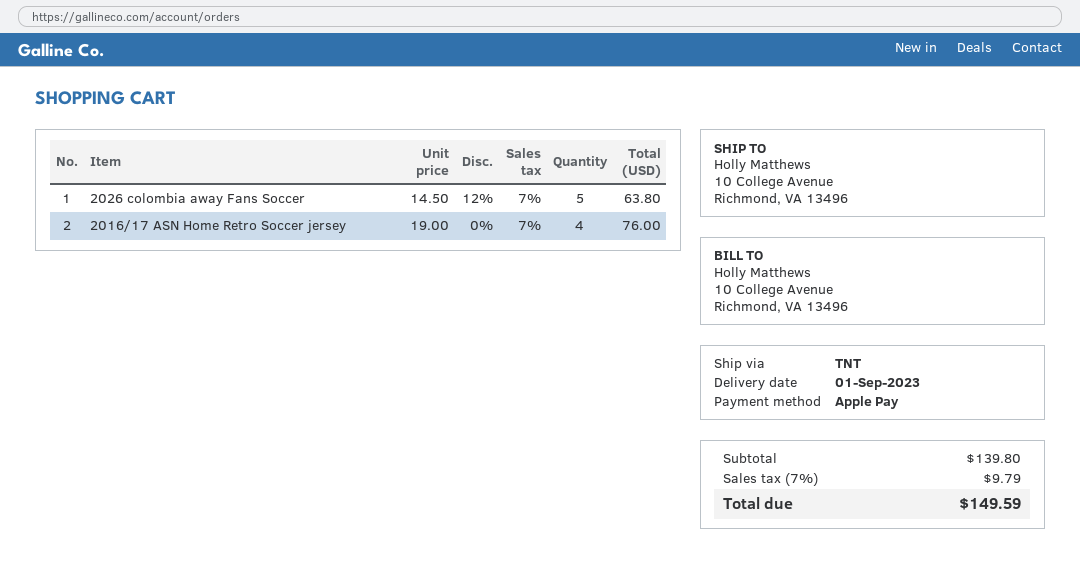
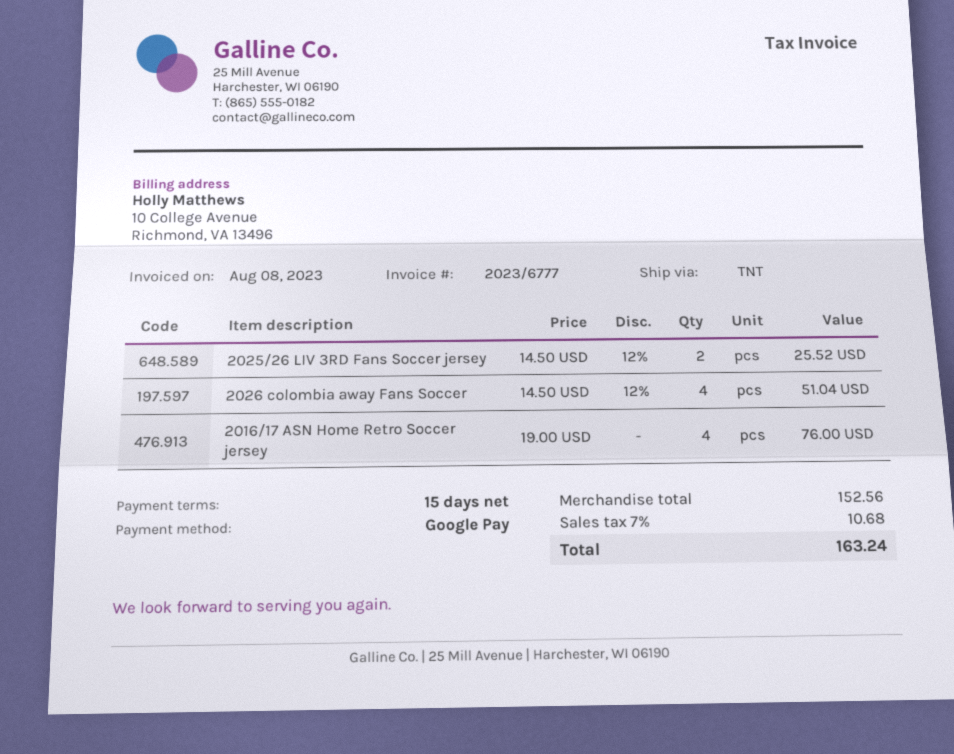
payment method: Apple Pay -> Google Pay
2026 colombia away Fans Soccer: 5 x 14.50 - 12% = 63.80 -> 4 x 14.50 - 12% = 51.04
2025/26 LIV 3RD Fans Soccer jersey: none -> 2 x 14.50 - 12% = 25.52
subtotal: 139.80 -> 152.56
tax: 7% = 9.79 -> 7% = 10.68
total: 149.59 -> 163.24

